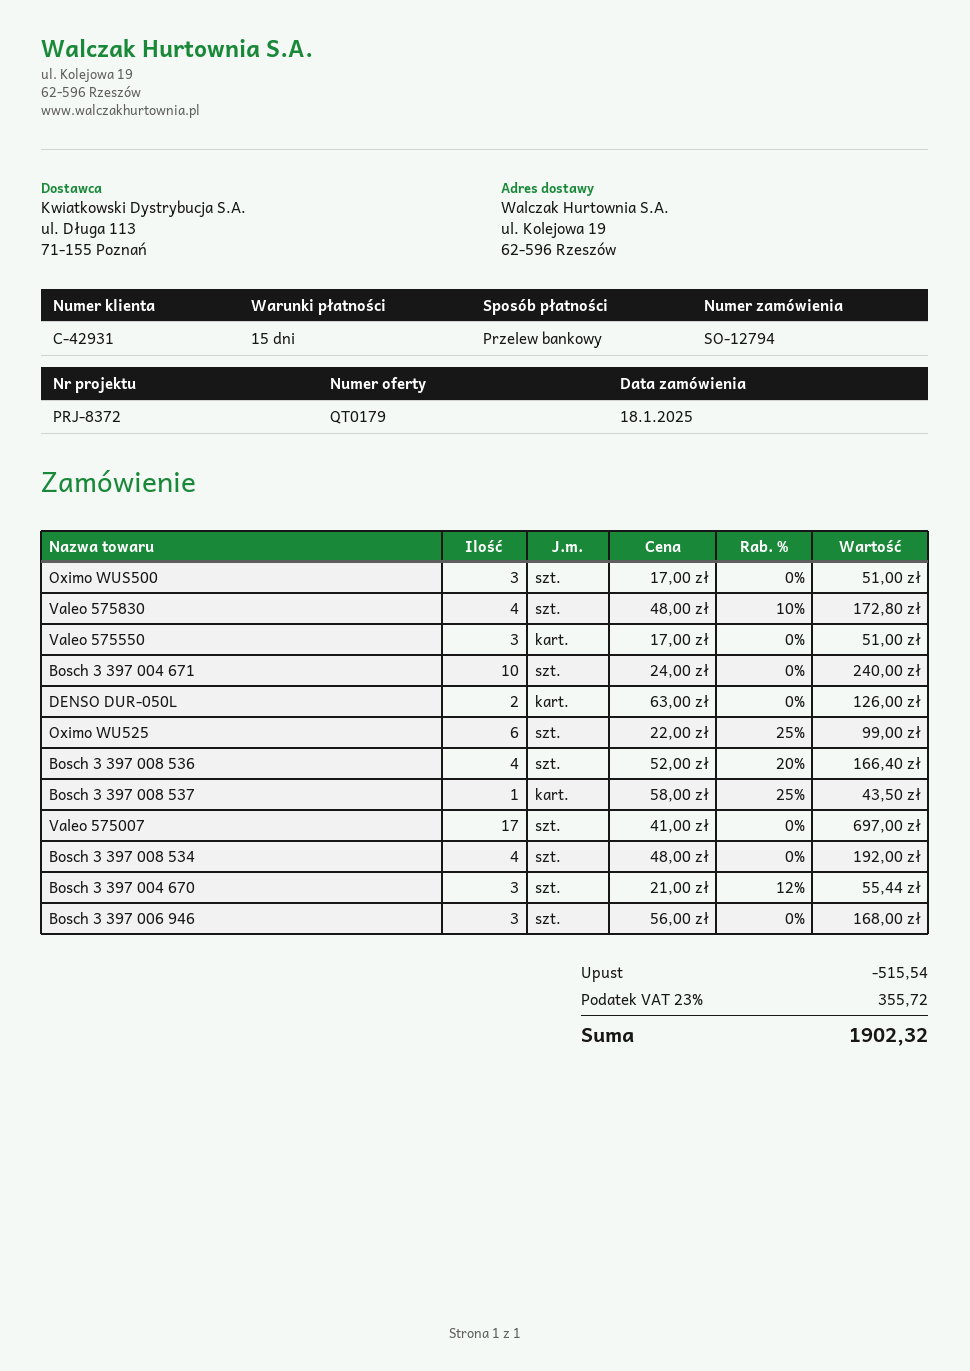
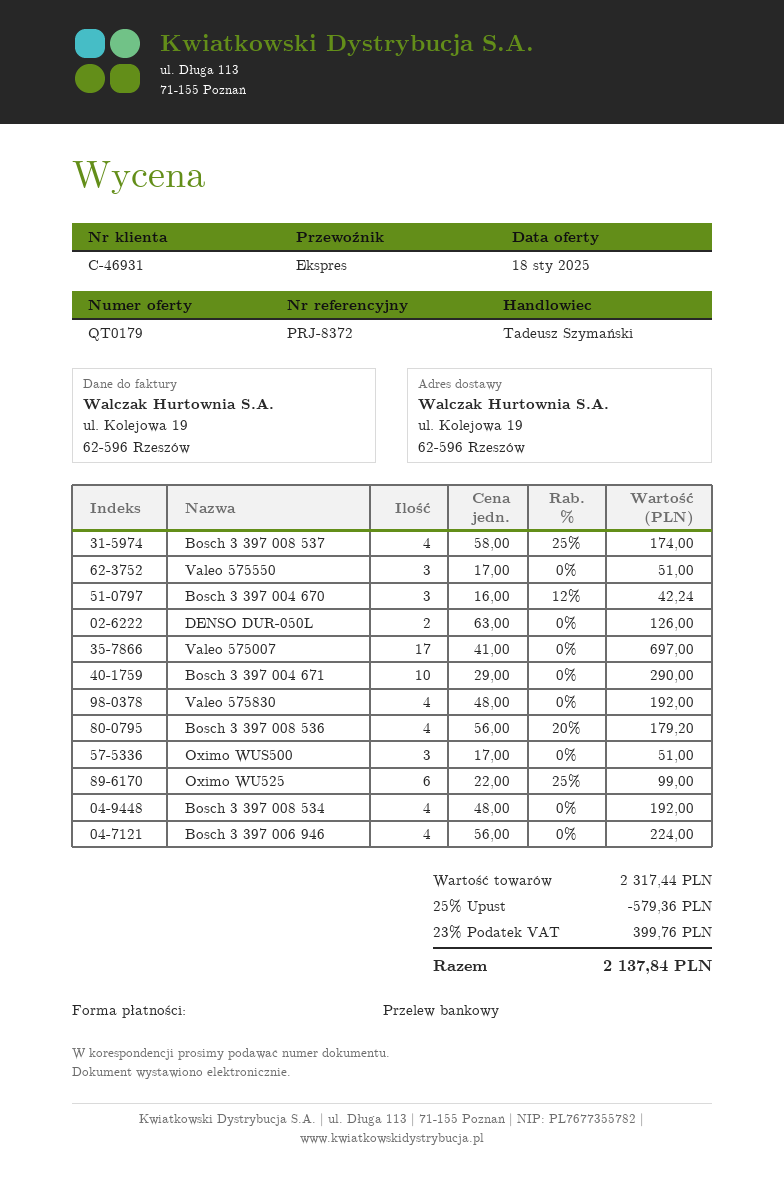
customer number: C-42931 -> C-46931
Valeo 575830: 4 x 48.00 - 10% = 172.80 -> 4 x 48.00 = 192.00
Bosch 3 397 004 671: 10 x 24.00 = 240.00 -> 10 x 29.00 = 290.00
Bosch 3 397 008 536: 4 x 52.00 - 20% = 166.40 -> 4 x 56.00 - 20% = 179.20
Bosch 3 397 008 537: 1 x 58.00 - 25% = 43.50 -> 4 x 58.00 - 25% = 174.00
Bosch 3 397 004 670: 3 x 21.00 - 12% = 55.44 -> 3 x 16.00 - 12% = 42.24
Bosch 3 397 006 946: 3 x 56.00 = 168.00 -> 4 x 56.00 = 224.00
discount: 515.54 -> 579.36
tax: 23% = 355.72 -> 23% = 399.76
total: 1902.32 -> 2137.84

